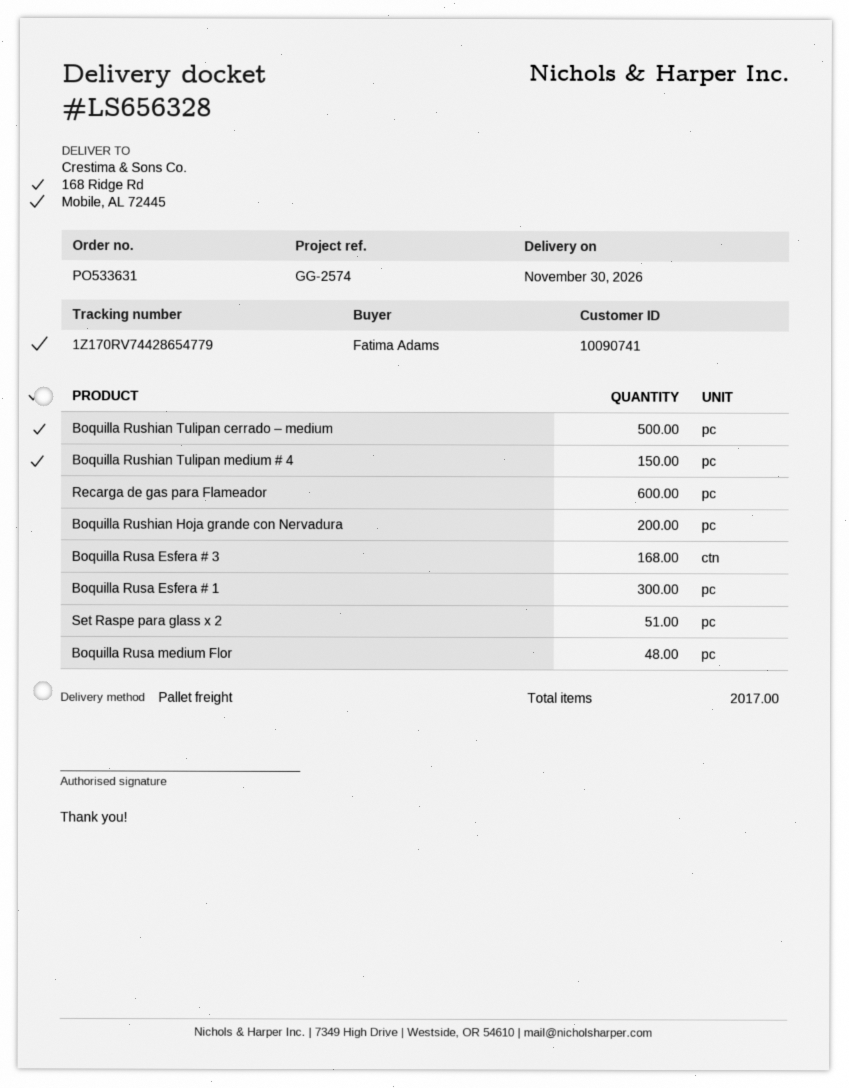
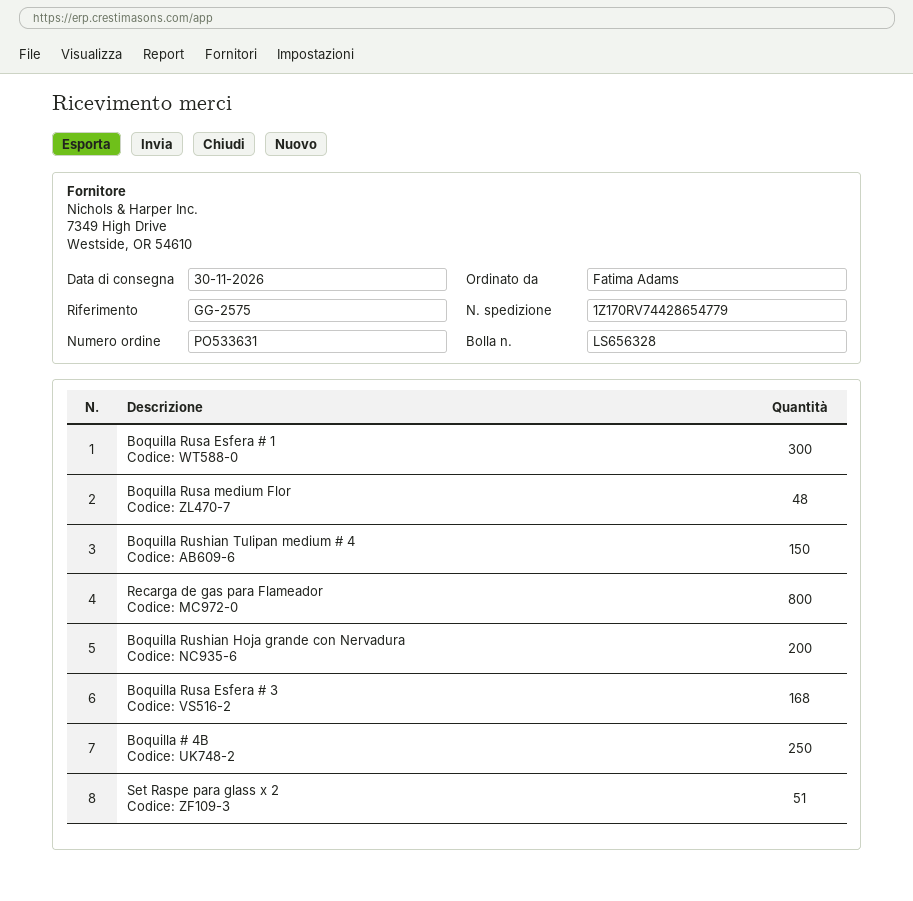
reference: GG-2574 -> GG-2575
Boquilla Rushian Tulipan cerrado – medium: 500 -> none
Recarga de gas para Flameador: 600 -> 800
Boquilla # 4B: none -> 250

